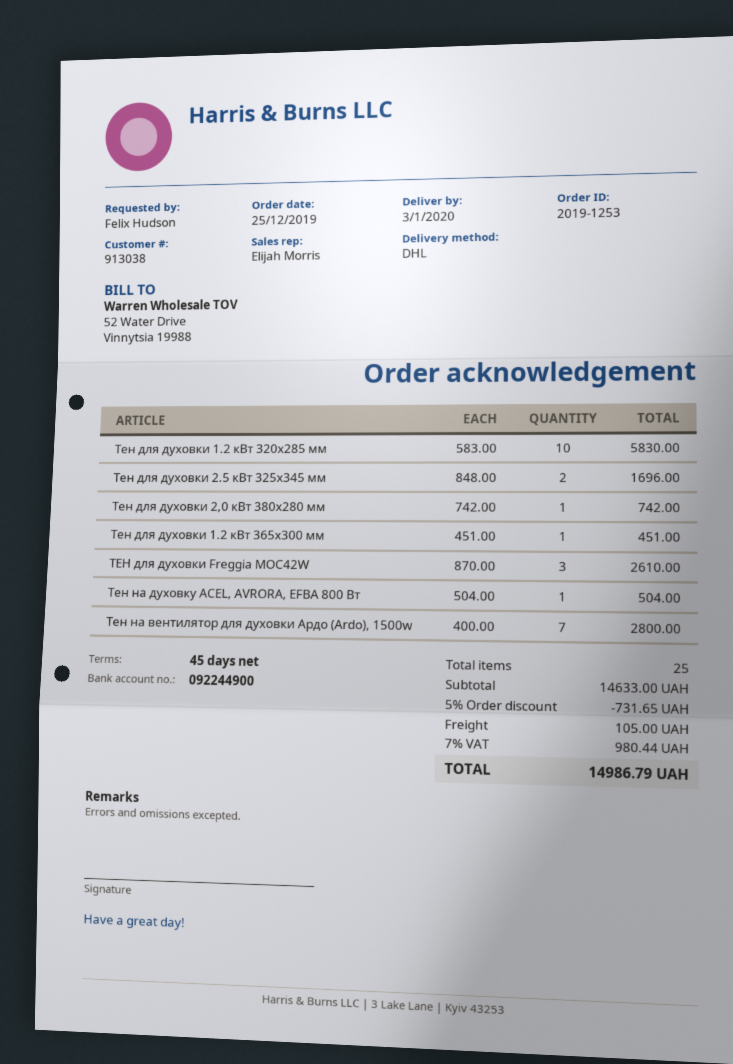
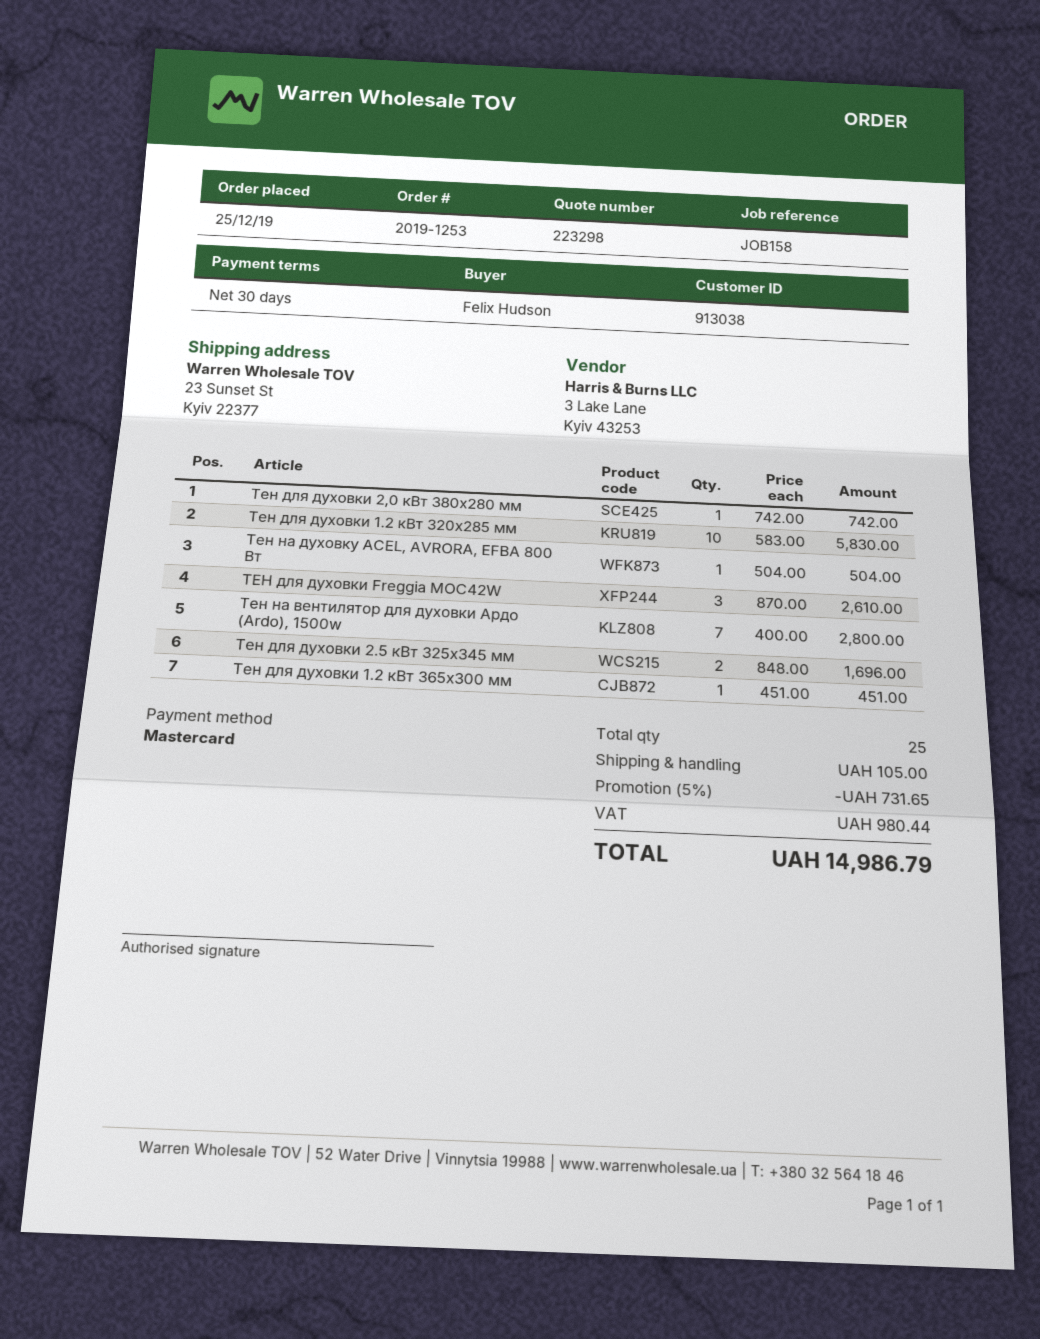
payment terms: 45 days -> 30 days

